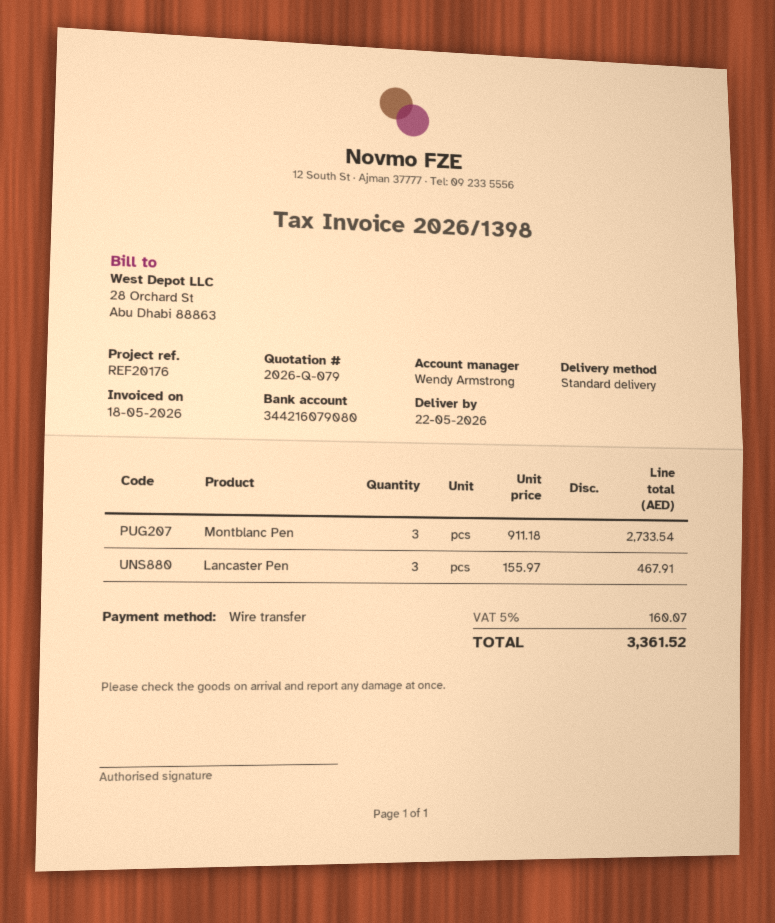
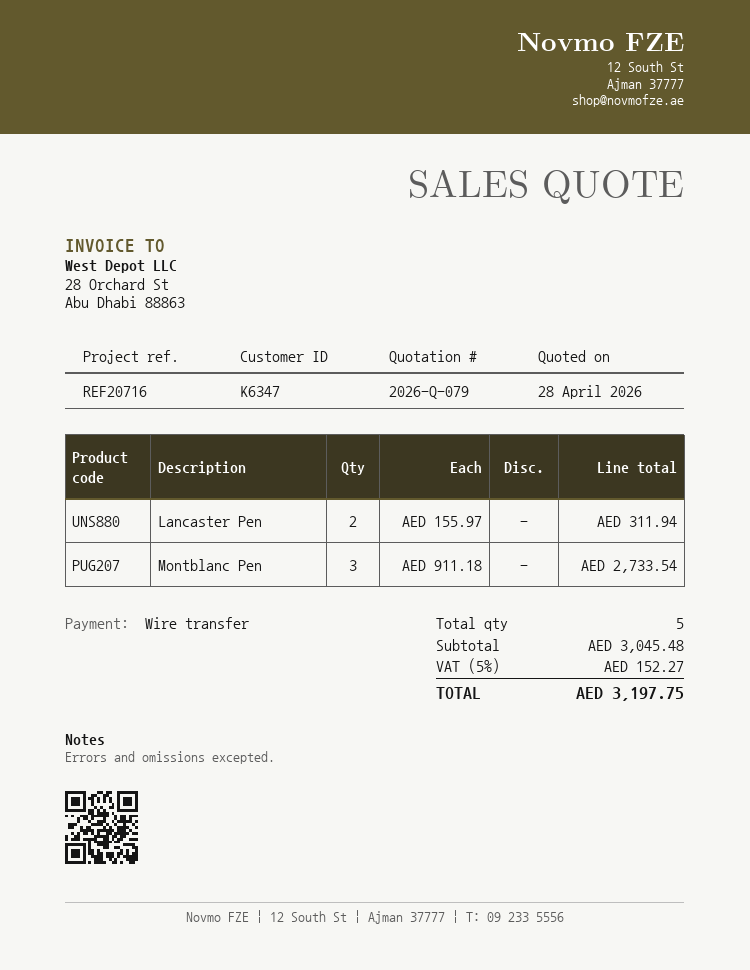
reference: REF20176 -> REF20716
Lancaster Pen: 3 x 155.97 = 467.91 -> 2 x 155.97 = 311.94
tax: 5% = 160.07 -> 5% = 152.27
total: 3361.52 -> 3197.75

